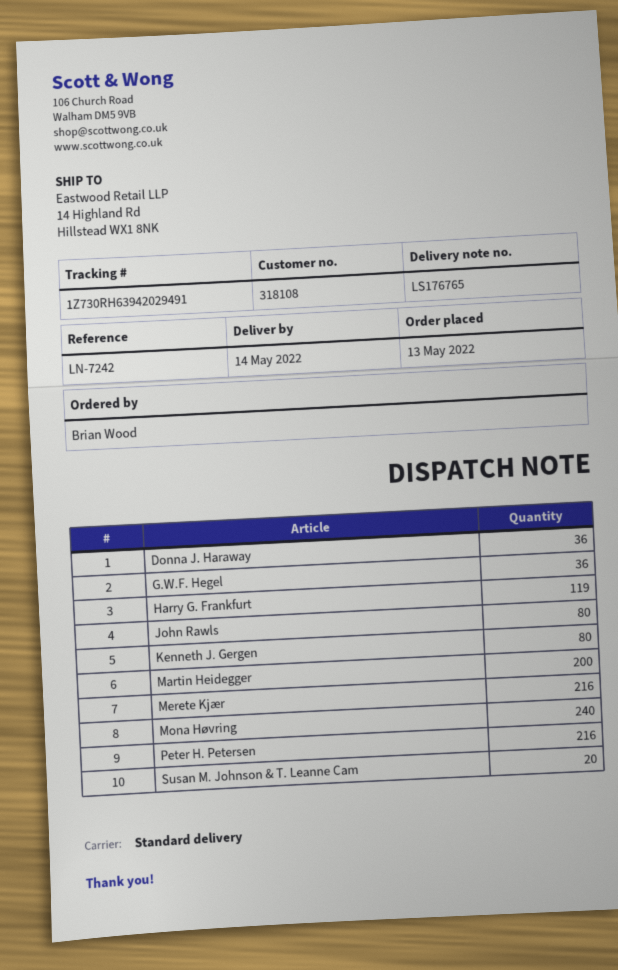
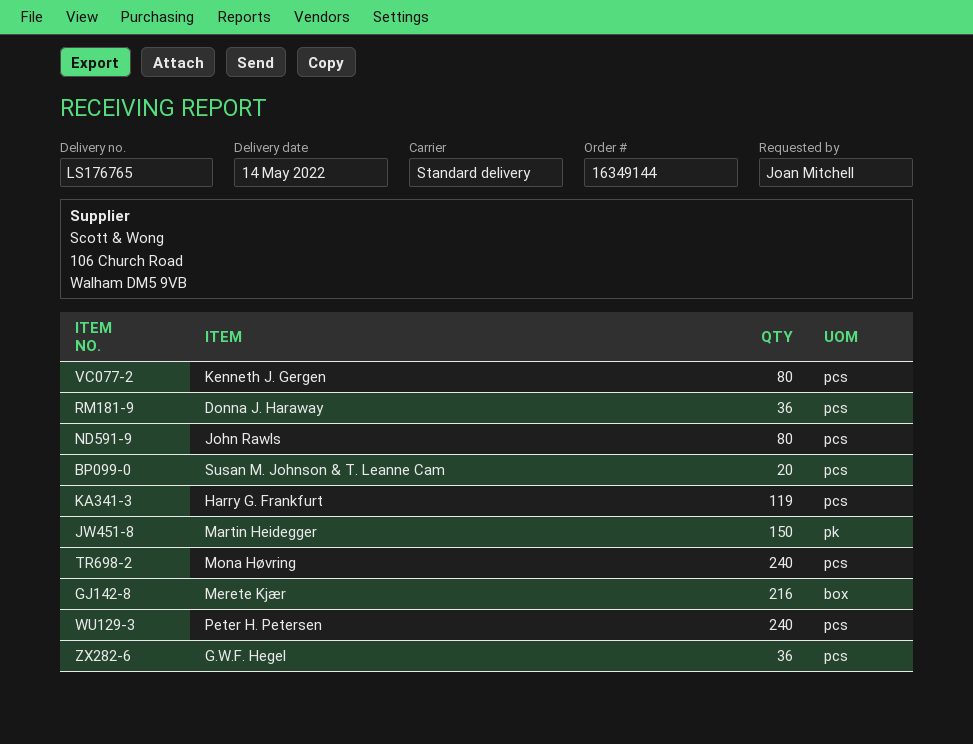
ordered by: Brian Wood -> Joan Mitchell
Martin Heidegger: 200 -> 150
Peter H. Petersen: 216 -> 240

